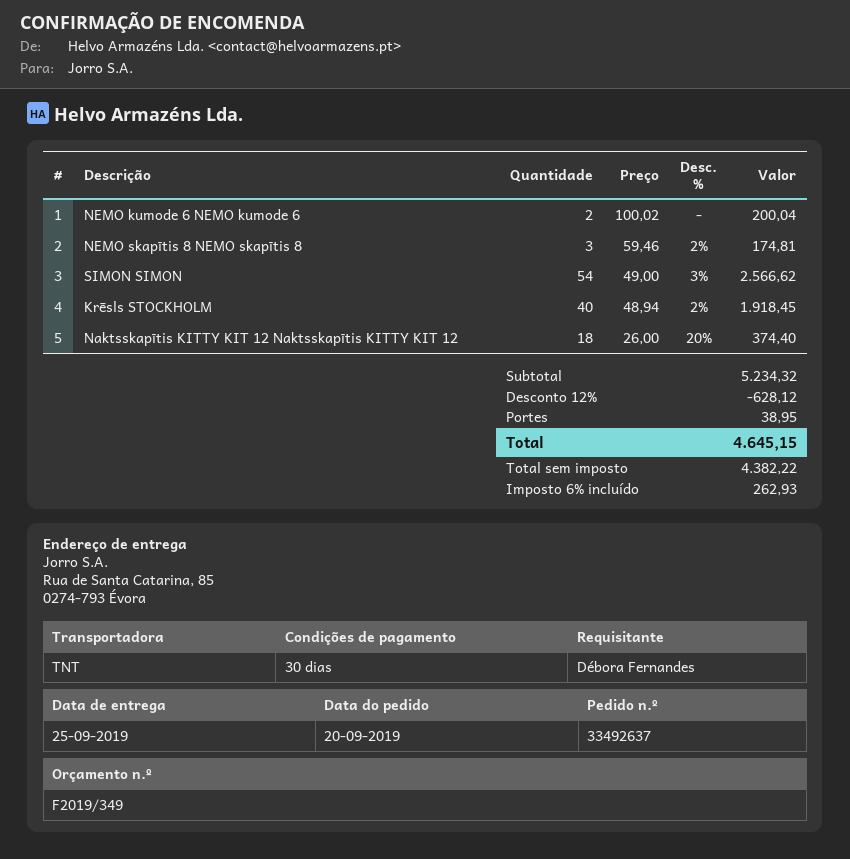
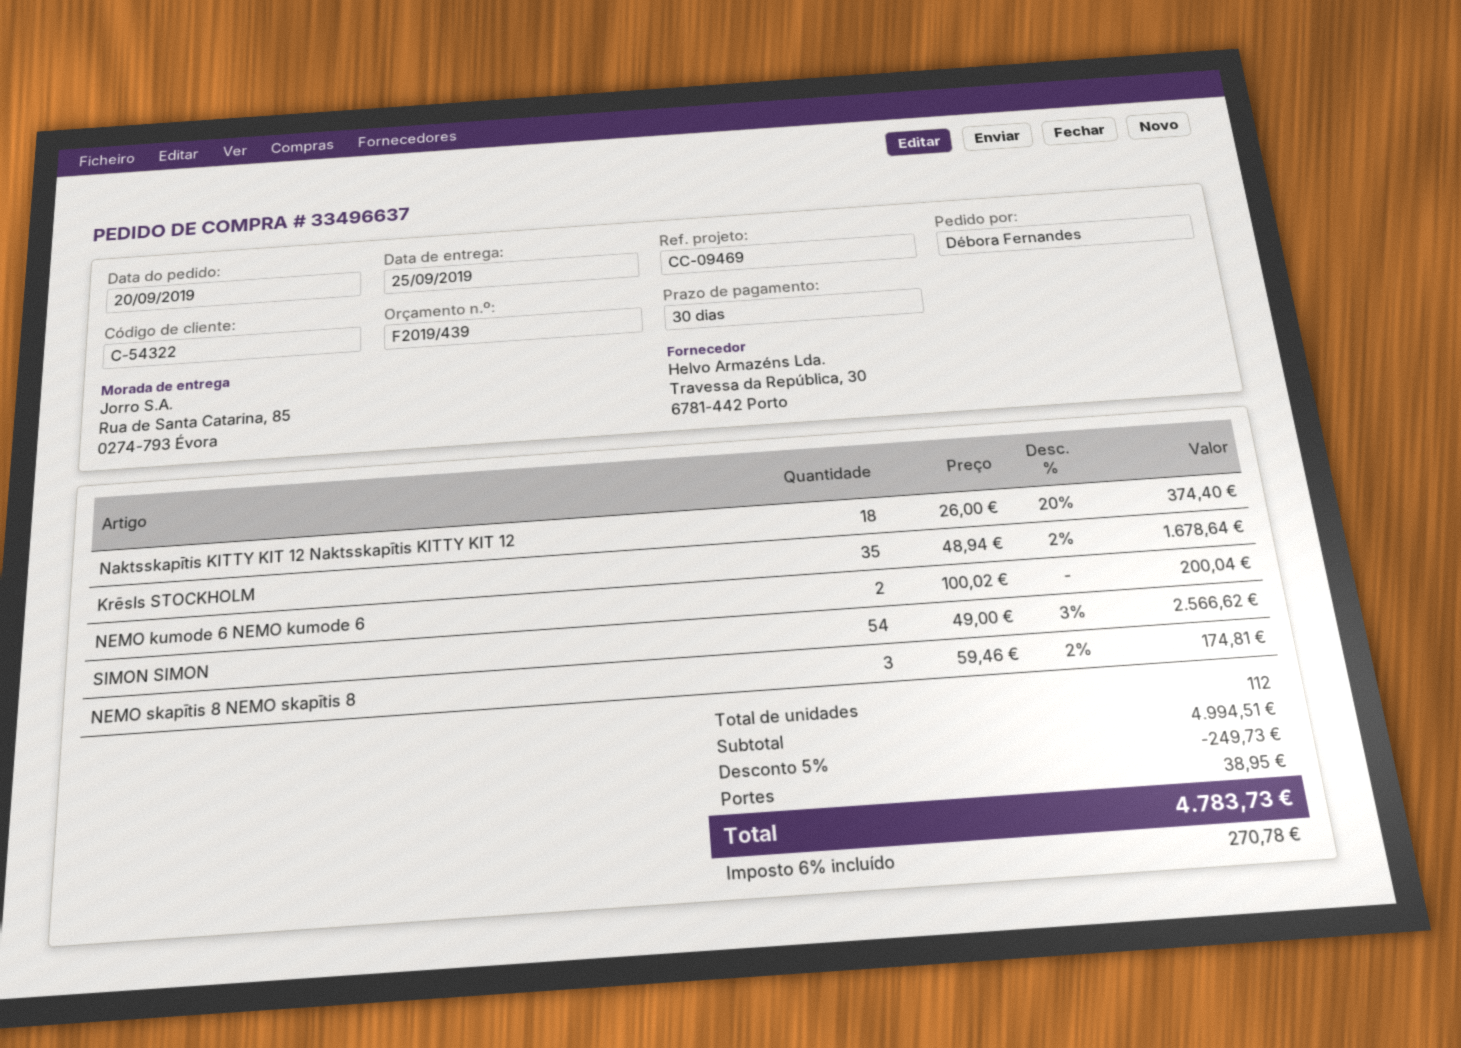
quote number: F2019/349 -> F2019/439
order number: 33492637 -> 33496637
Krēsls STOCKHOLM: 40 x 48.94 - 2% = 1918.45 -> 35 x 48.94 - 2% = 1678.64
subtotal: 5234.32 -> 4994.51
discount: 12% = 628.12 -> 5% = 249.73
tax: 6% = 262.93 -> 6% = 270.78
total: 4645.15 -> 4783.73

